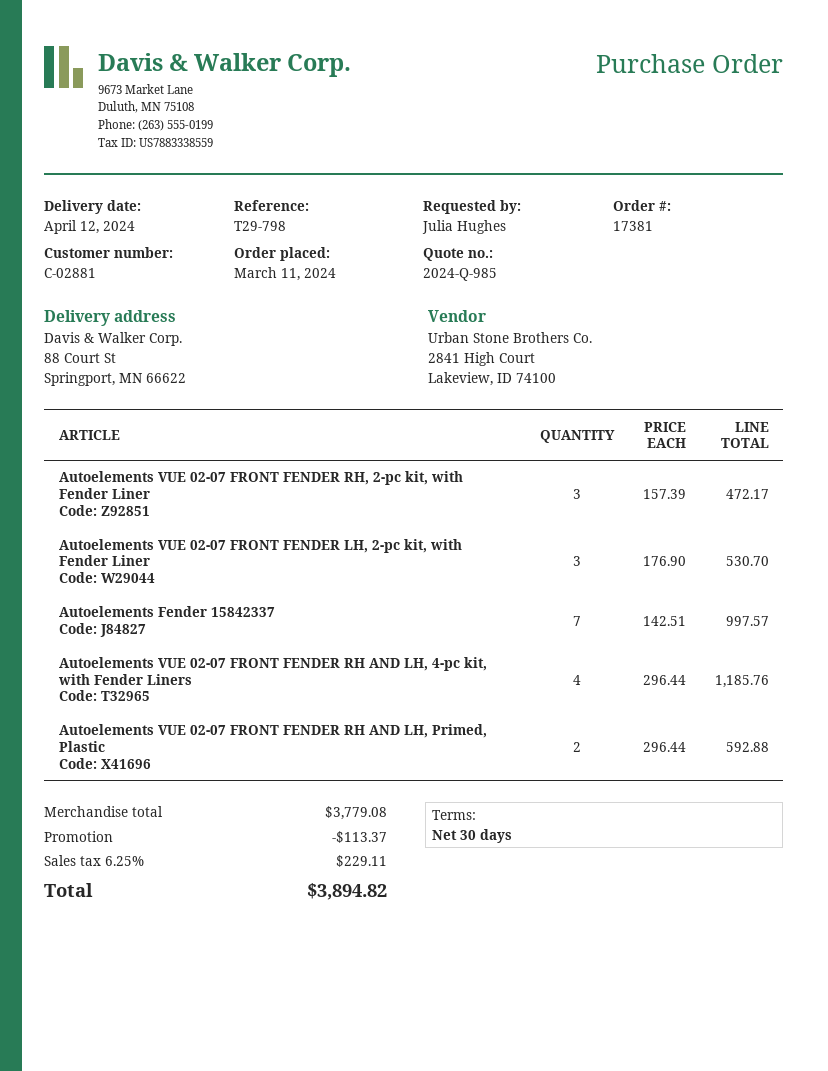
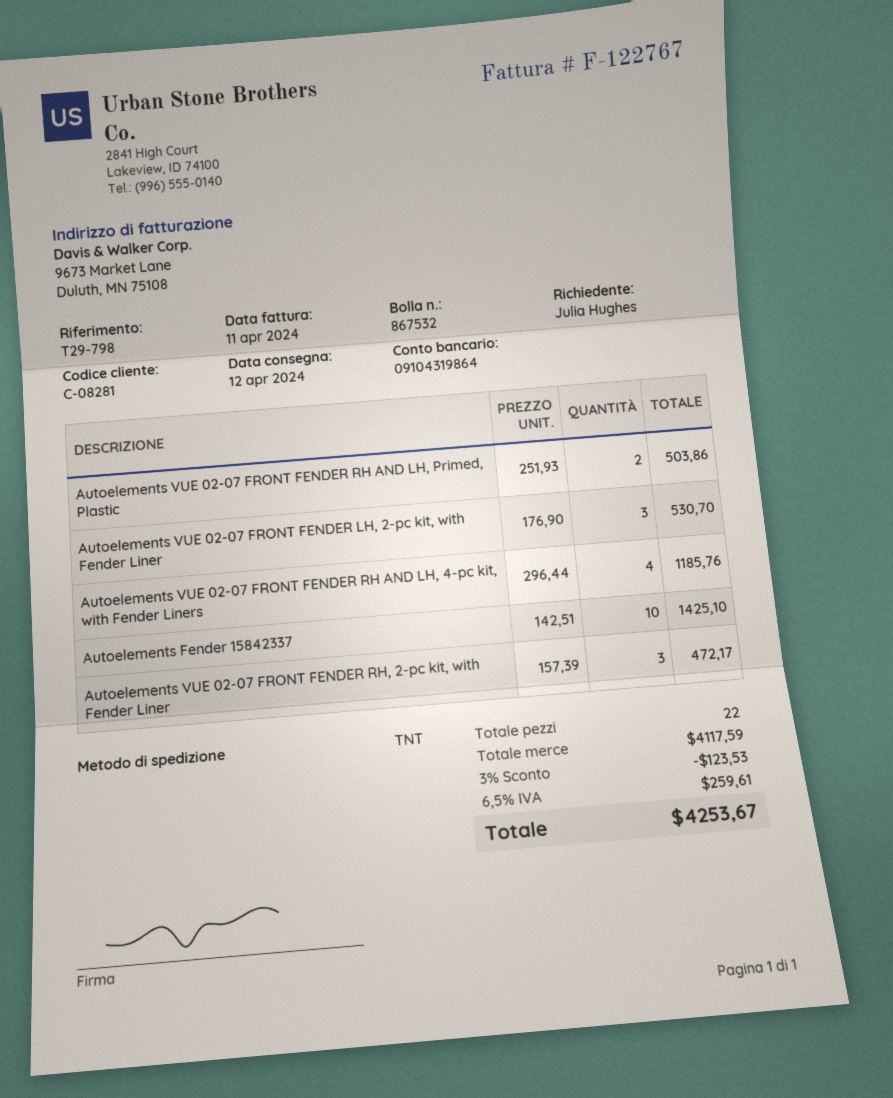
customer number: C-02881 -> C-08281
Autoelements Fender 15842337: 7 x 142.51 = 997.57 -> 10 x 142.51 = 1425.10
Autoelements VUE 02-07 FRONT FENDER RH AND LH, Primed, Plastic: 2 x 296.44 = 592.88 -> 2 x 251.93 = 503.86
subtotal: 3779.08 -> 4117.59
discount: 113.37 -> 123.53
tax: 6.25% = 229.11 -> 6.5% = 259.61
total: 3894.82 -> 4253.67

